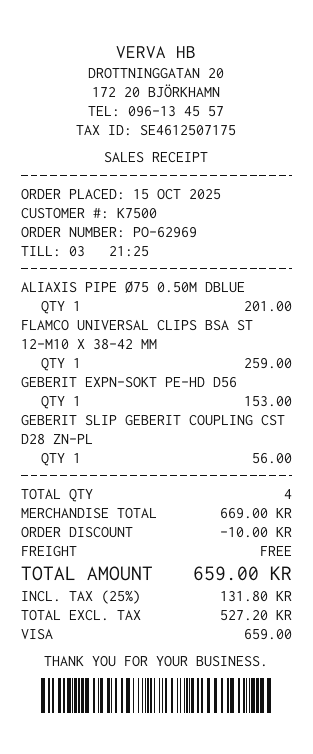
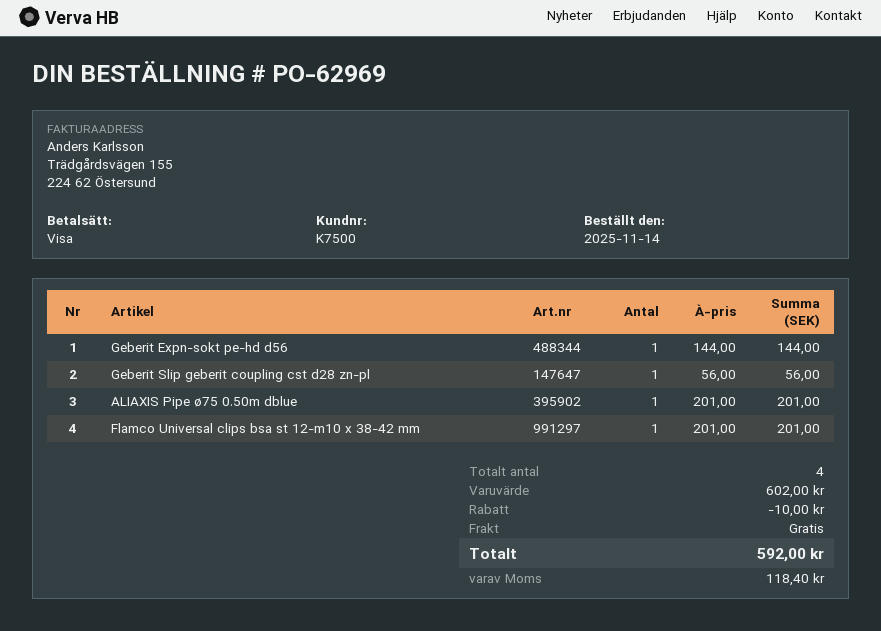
order date: 2025-10-15 -> 2025-11-14
FLAMCO UNIVERSAL CLIPS BSA ST 12-M10 X 38-42 MM: 1 for 259.00 -> 1 for 201.00
GEBERIT EXPN-SOKT PE-HD D56: 1 for 153.00 -> 1 for 144.00
subtotal: 669.00 -> 602.00
tax: 131.80 -> 118.40
total: 659.00 -> 592.00

